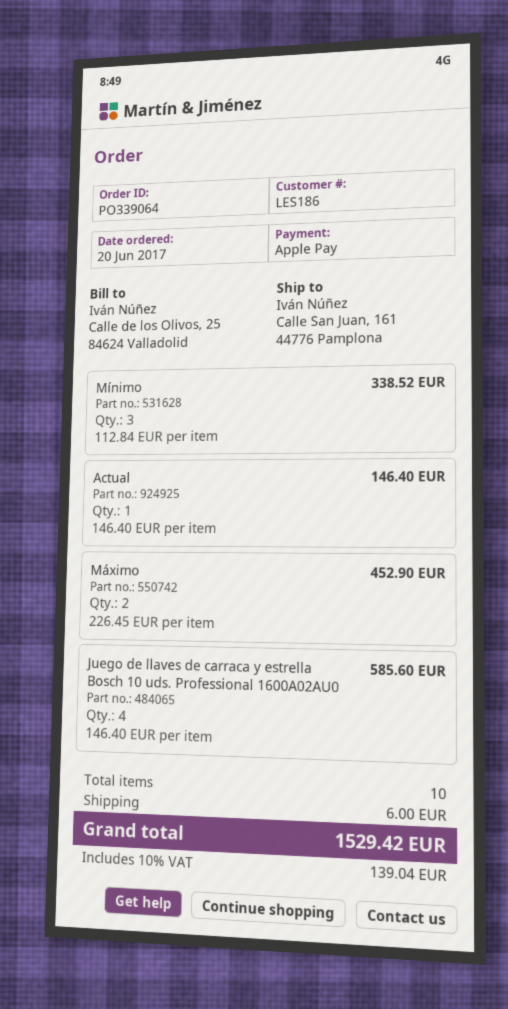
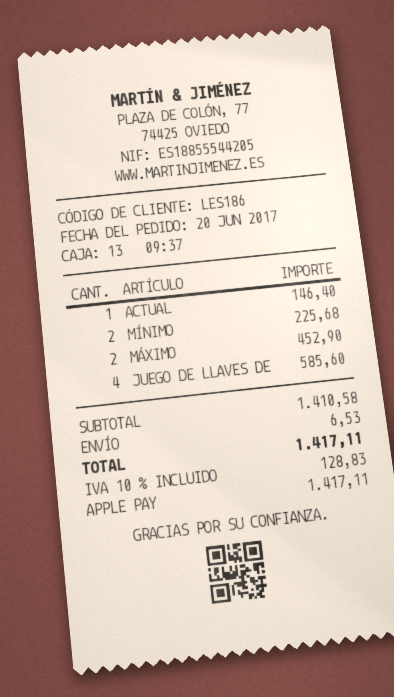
Mínimo: 3 for 338.52 -> 2 for 225.68
shipping: 6.00 -> 6.53
tax: 10% = 139.04 -> 10% = 128.83
total: 1529.42 -> 1417.11

